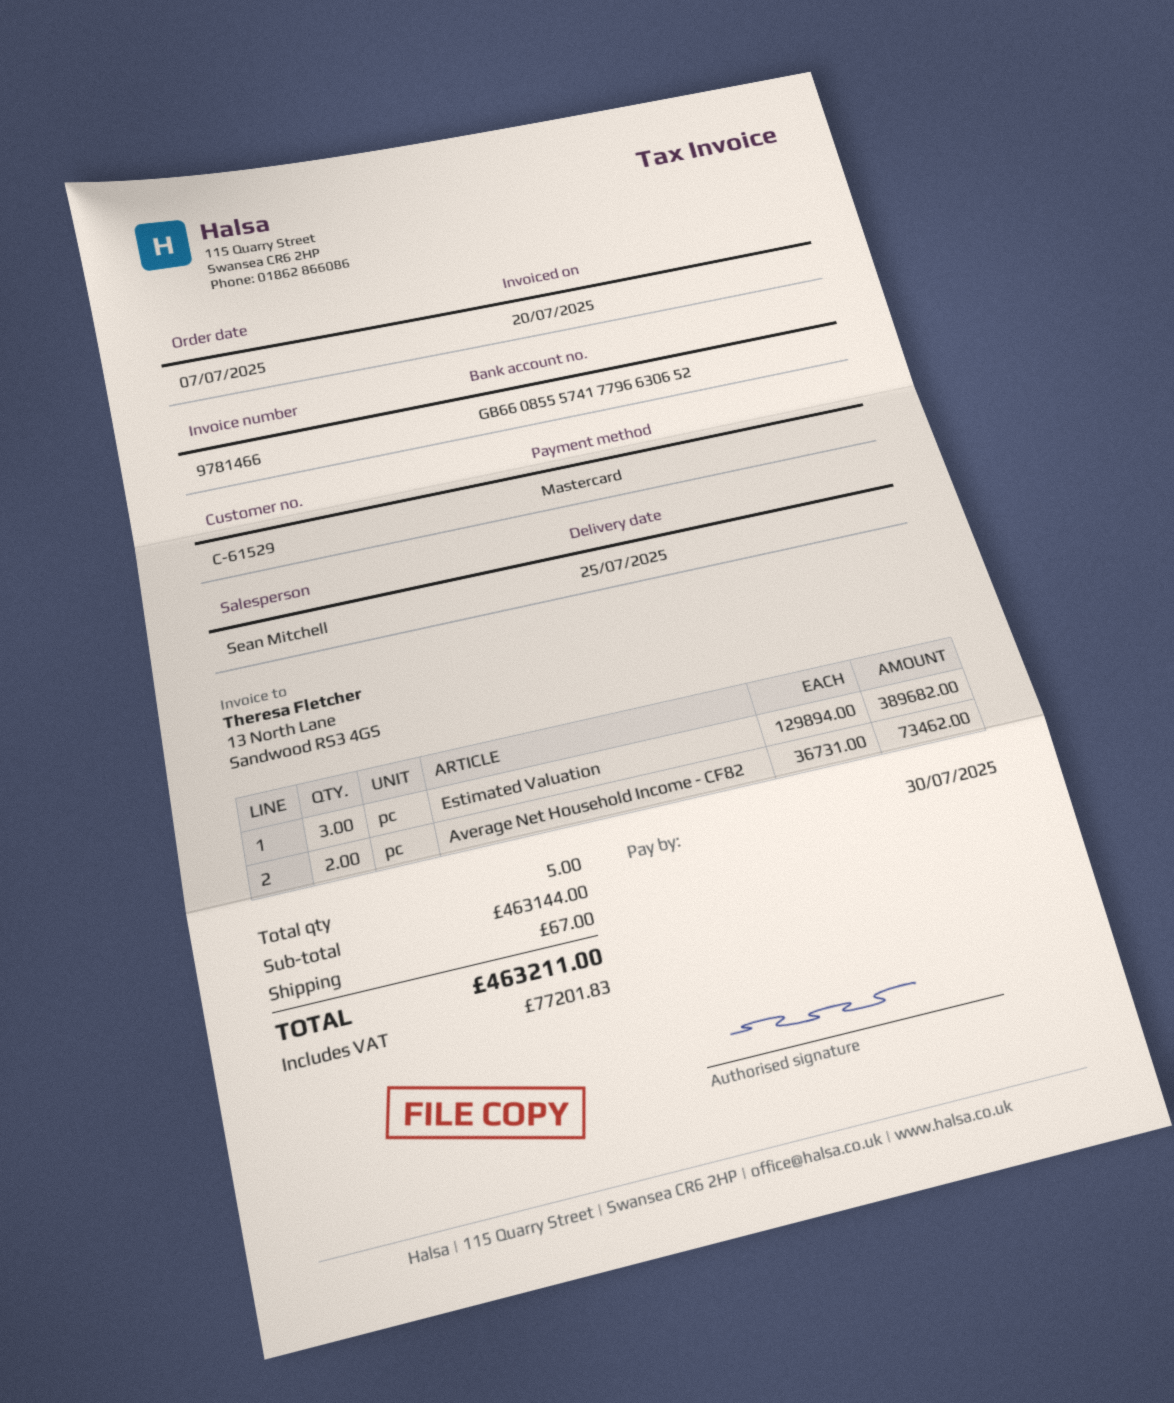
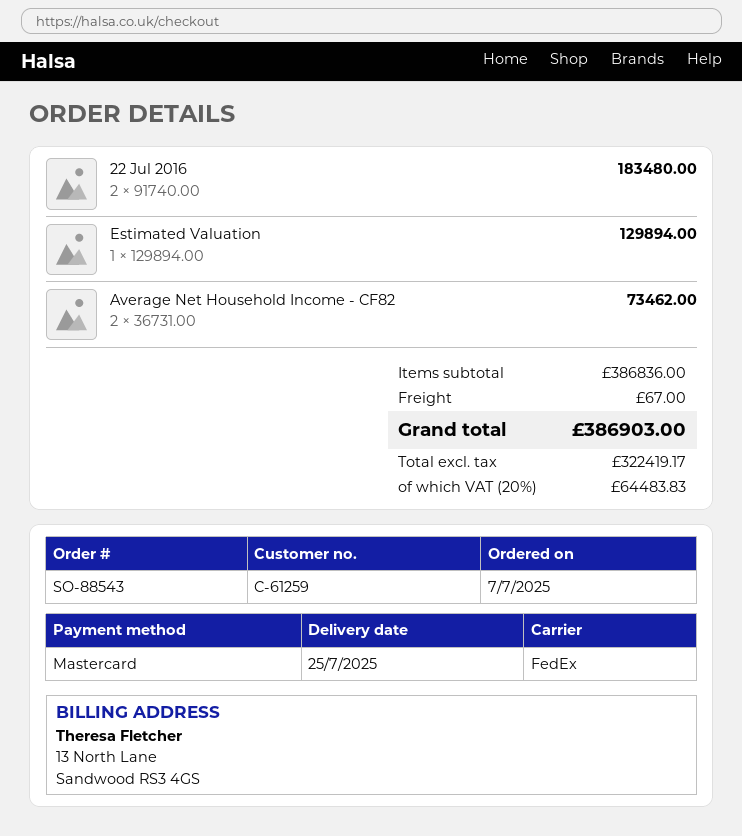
customer number: C-61529 -> C-61259
Estimated Valuation: 3 x 129894.00 = 389682.00 -> 1 x 129894.00 = 129894.00
22 Jul 2016: none -> 2 x 91740.00 = 183480.00
subtotal: 463144.00 -> 386836.00
tax: 77201.83 -> 64483.83
total: 463211.00 -> 386903.00

